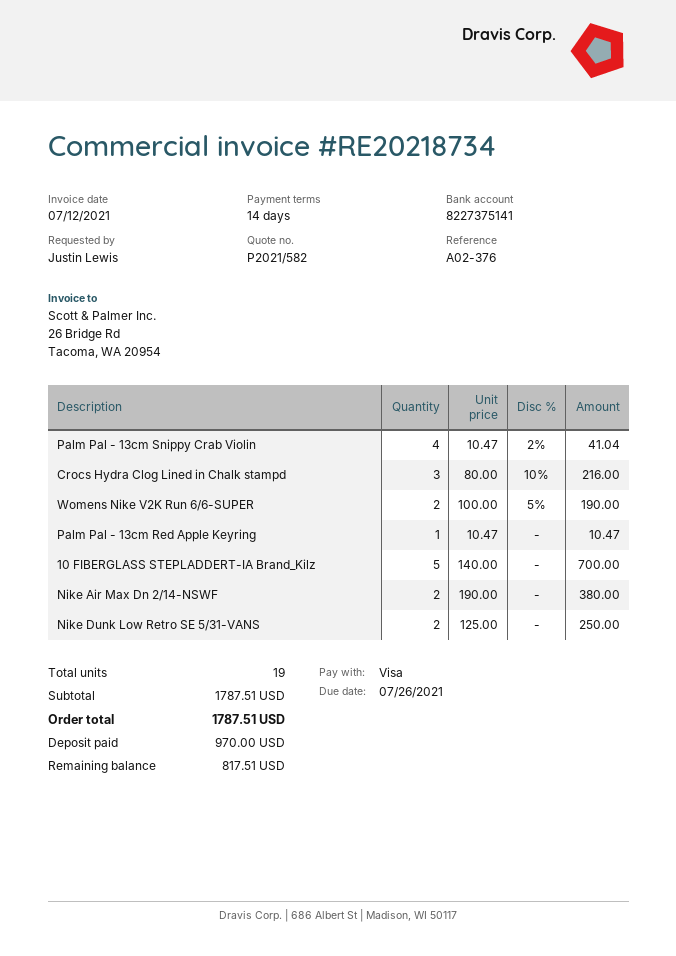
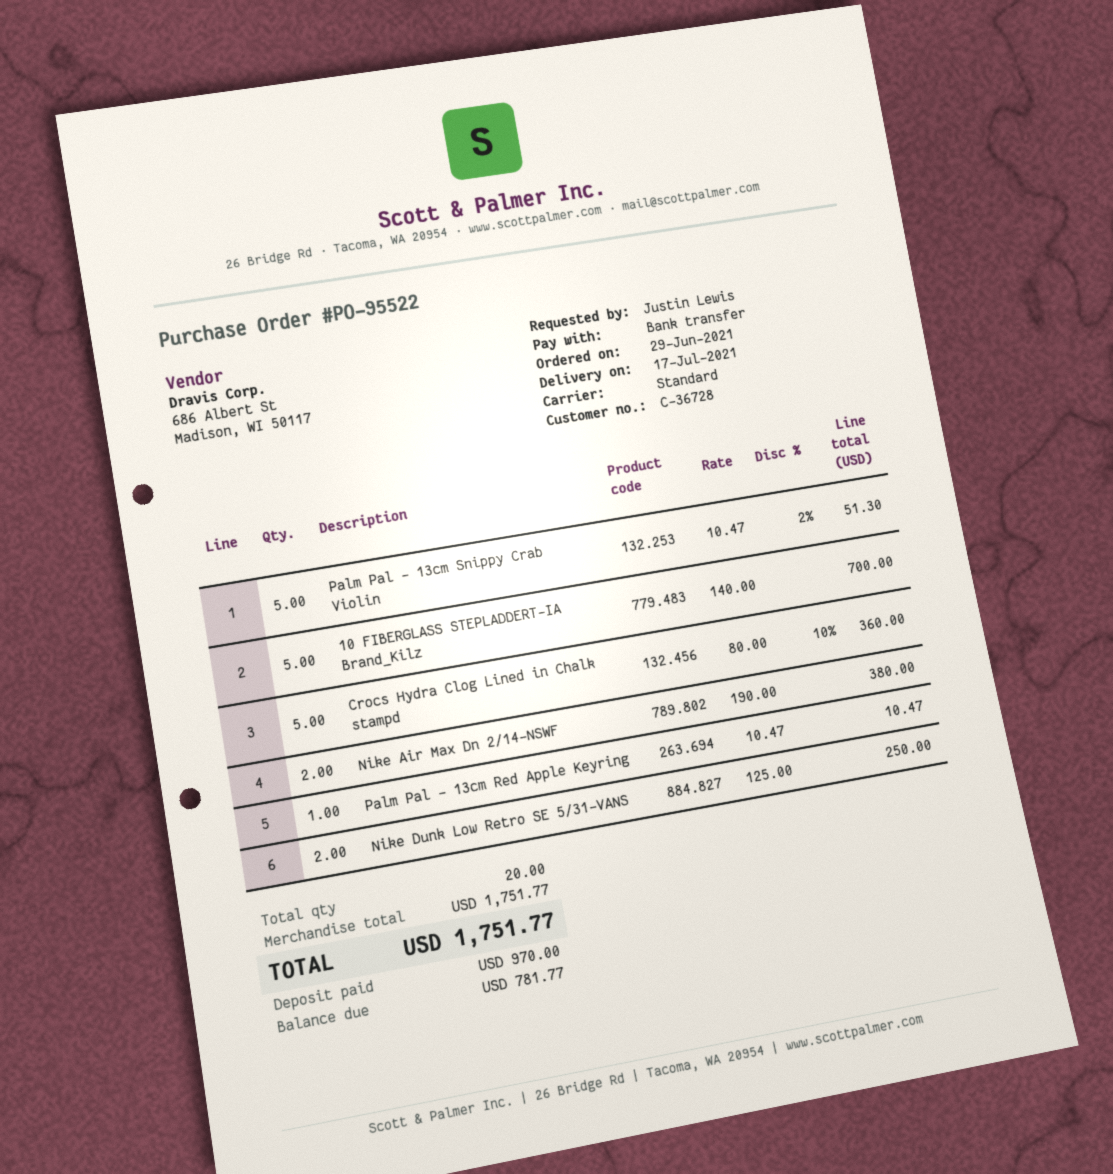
payment method: Visa -> bank transfer
Palm Pal - 13cm Snippy Crab Violin: 4 x 10.47 - 2% = 41.04 -> 5 x 10.47 - 2% = 51.30
Crocs Hydra Clog Lined in Chalk stampd: 3 x 80.00 - 10% = 216.00 -> 5 x 80.00 - 10% = 360.00
Womens Nike V2K Run 6/6-SUPER: 2 x 100.00 - 5% = 190.00 -> none
total quantity: 19 -> 20
subtotal: 1787.51 -> 1751.77
total: 1787.51 -> 1751.77
balance: 817.51 -> 781.77

